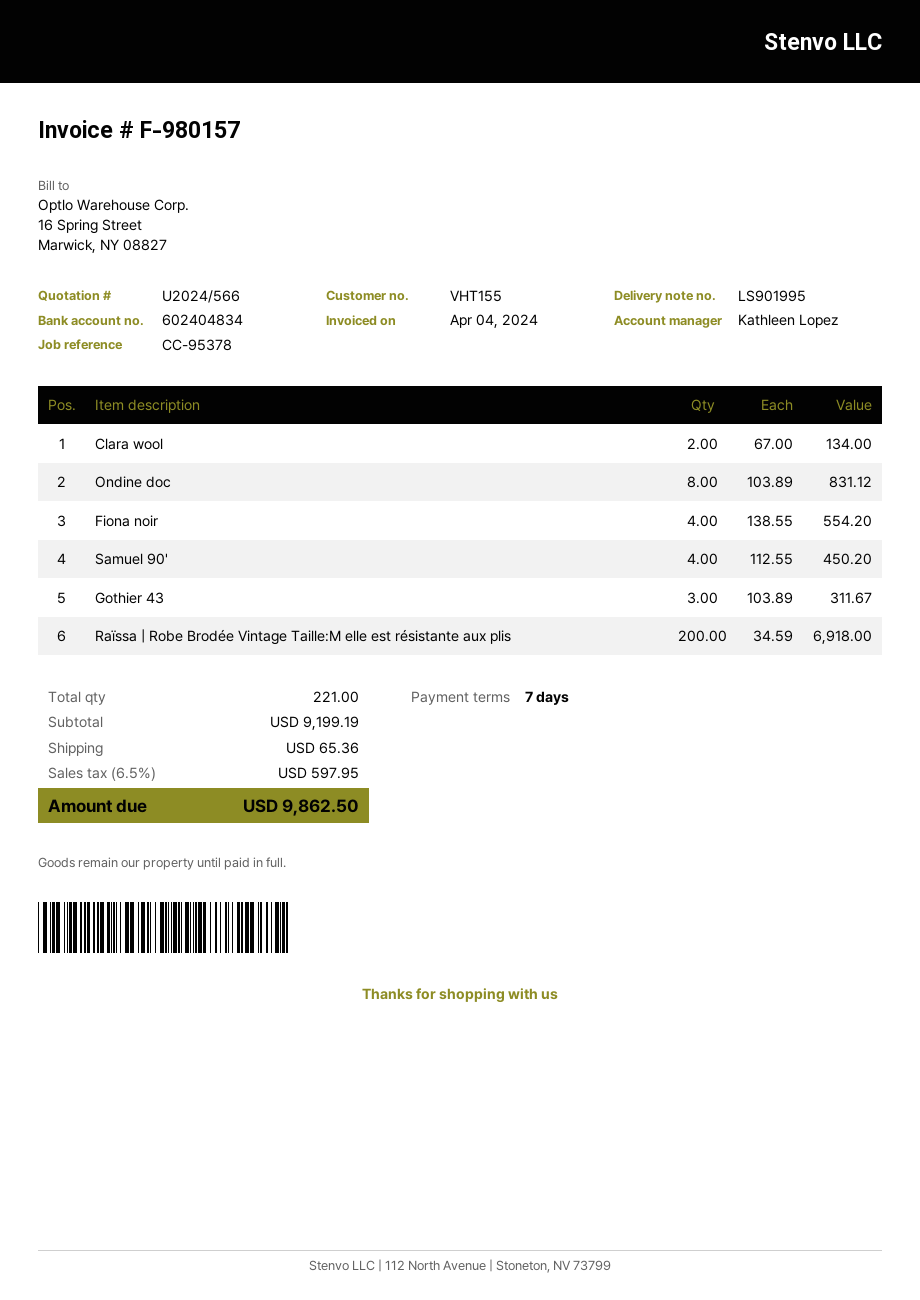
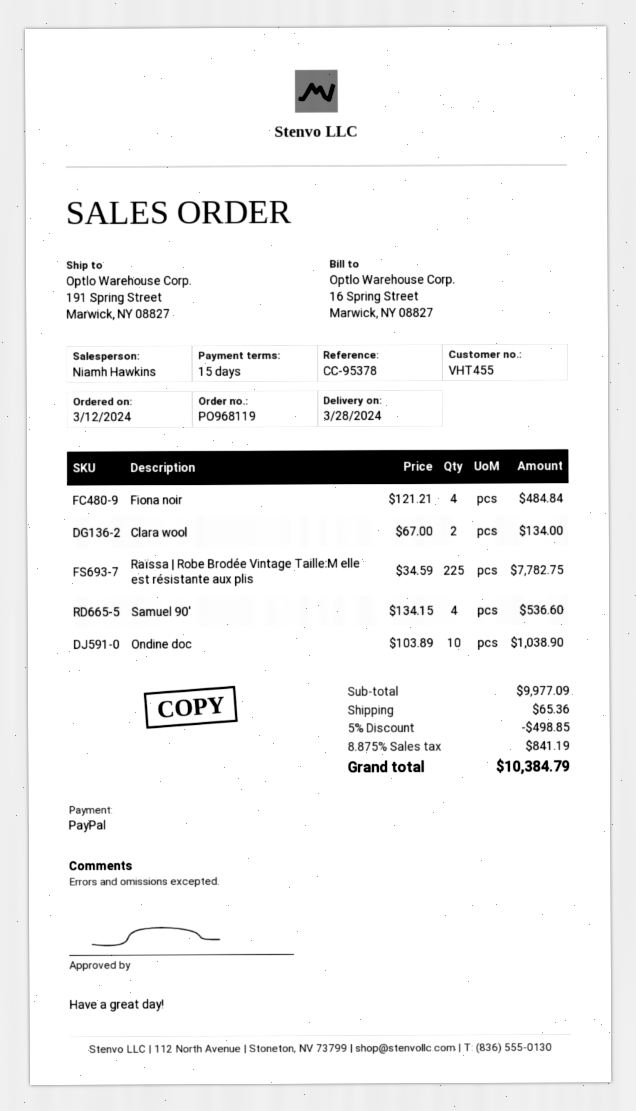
payment terms: 7 days -> 15 days
customer number: VHT155 -> VHT455
sales rep: Kathleen Lopez -> Niamh Hawkins
Ondine doc: 8 x 103.89 = 831.12 -> 10 x 103.89 = 1038.90
Fiona noir: 4 x 138.55 = 554.20 -> 4 x 121.21 = 484.84
Samuel 90': 4 x 112.55 = 450.20 -> 4 x 134.15 = 536.60
Gothier 43: 3 x 103.89 = 311.67 -> none
Raïssa | Robe Brodée Vintage Taille:M elle est résistante aux plis: 200 x 34.59 = 6918.00 -> 225 x 34.59 = 7782.75
subtotal: 9199.19 -> 9977.09
discount: none -> 5% = 498.85
tax: 6.5% = 597.95 -> 8.875% = 841.19
total: 9862.50 -> 10384.79

